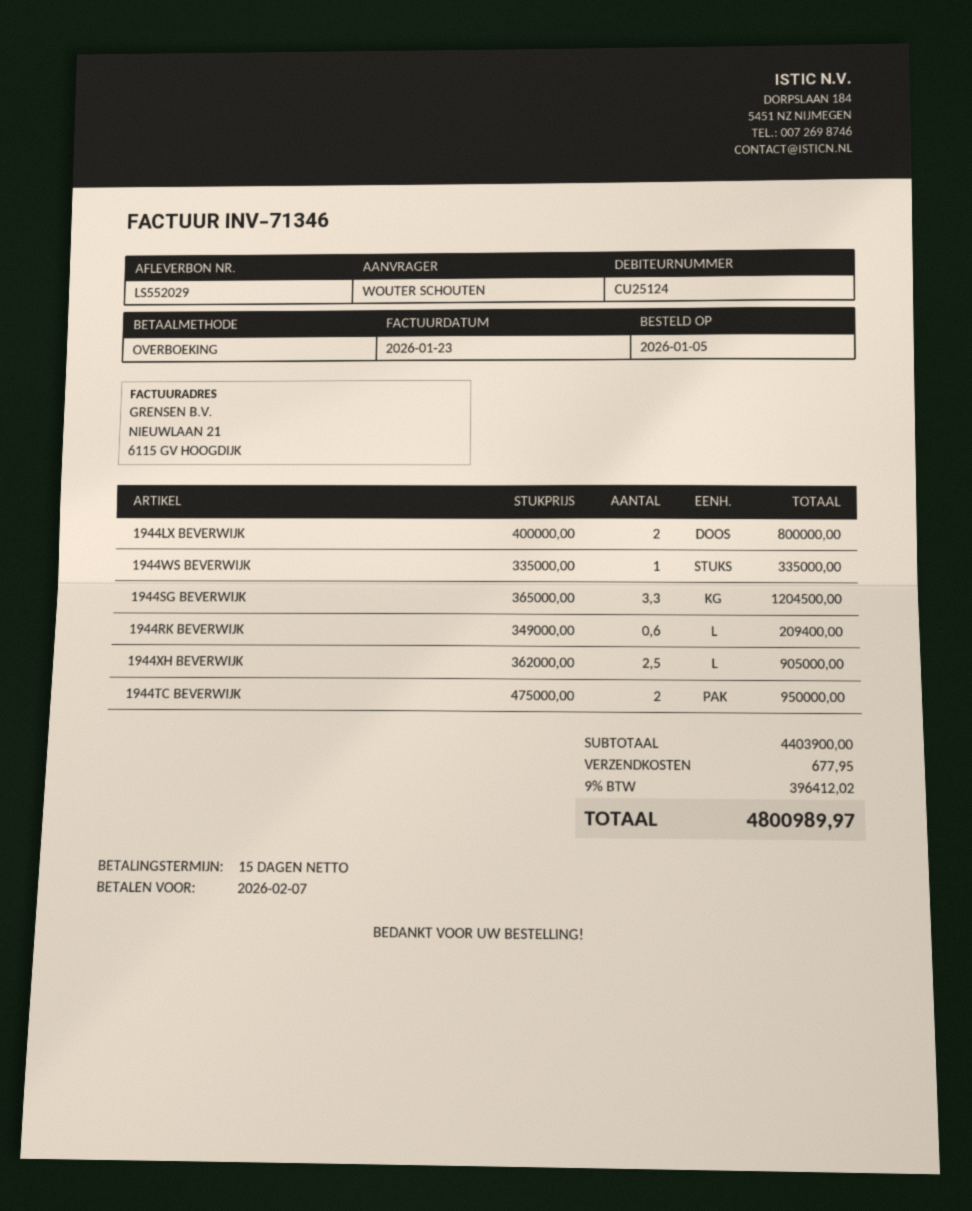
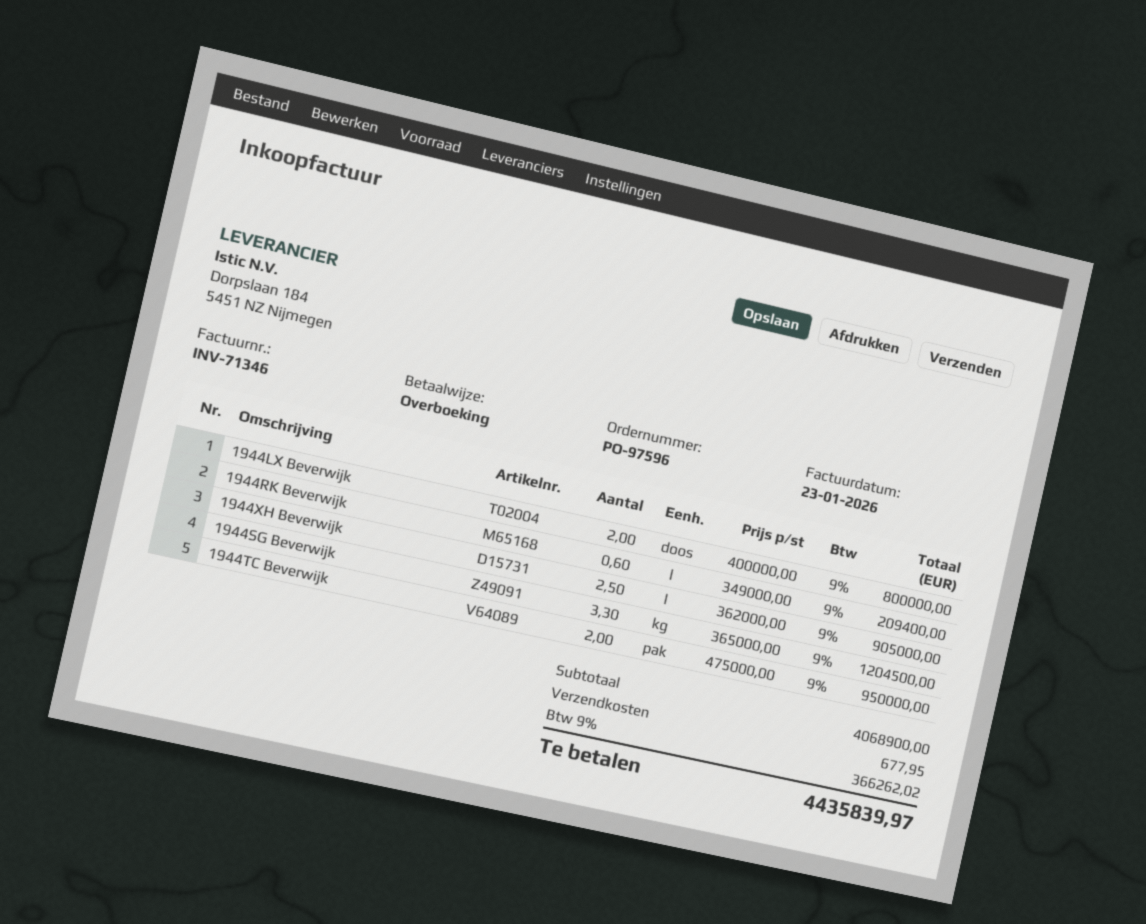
1944WS BEVERWIJK: 1 x 335000.00 = 335000.00 -> none
subtotal: 4403900.00 -> 4068900.00
tax: 9% = 396412.02 -> 9% = 366262.02
total: 4800989.97 -> 4435839.97

